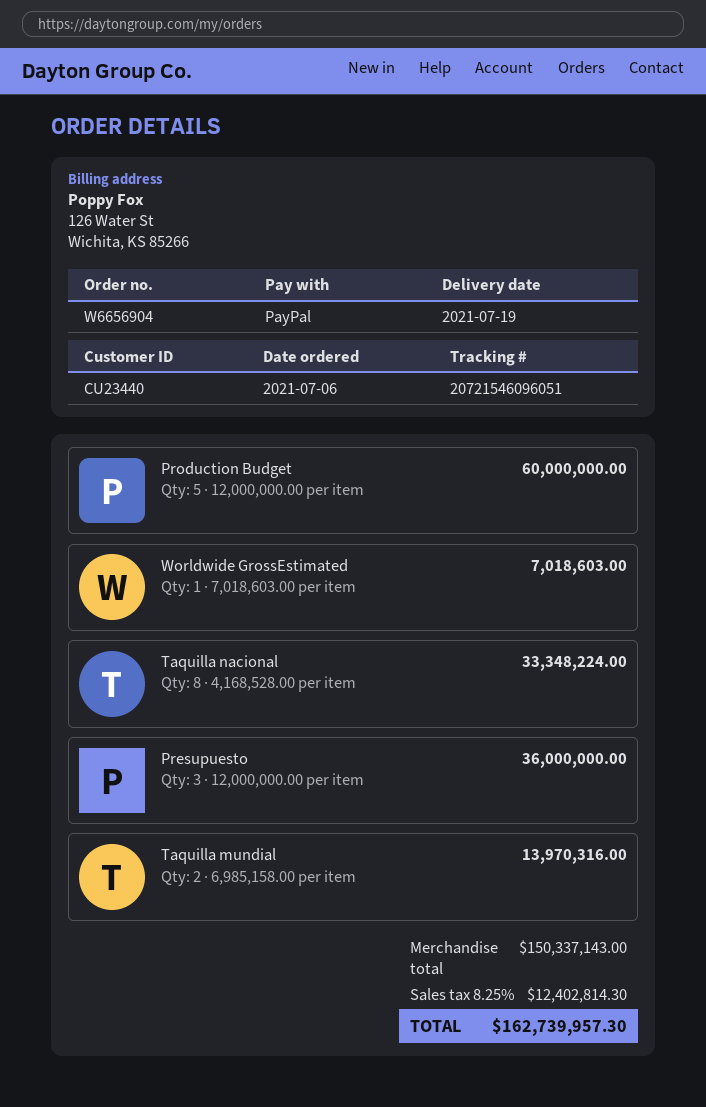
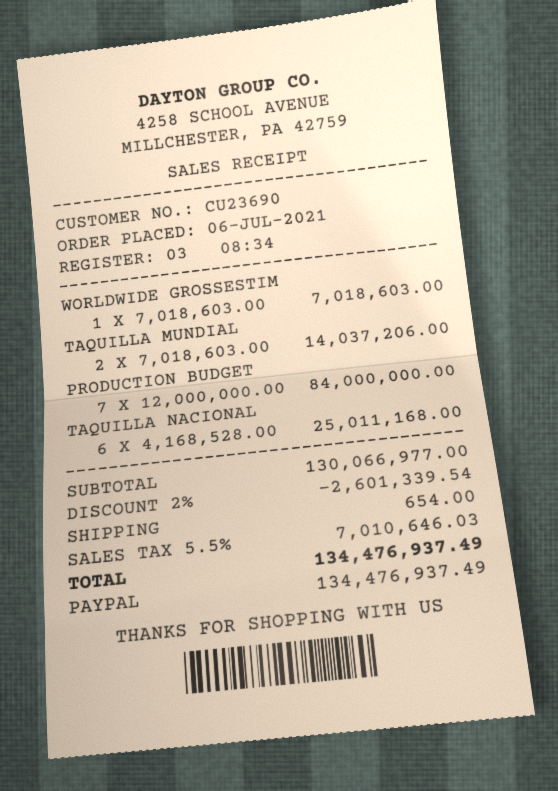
customer number: CU23440 -> CU23690
Production Budget: 5 x 12000000.00 = 60000000.00 -> 7 x 12000000.00 = 84000000.00
Taquilla nacional: 8 x 4168528.00 = 33348224.00 -> 6 x 4168528.00 = 25011168.00
Presupuesto: 3 x 12000000.00 = 36000000.00 -> none
Taquilla mundial: 2 x 6985158.00 = 13970316.00 -> 2 x 7018603.00 = 14037206.00
subtotal: 150337143.00 -> 130066977.00
discount: none -> 2% = 2601339.54
shipping: none -> 654.00
tax: 8.25% = 12402814.30 -> 5.5% = 7010646.03
total: 162739957.30 -> 134476937.49

